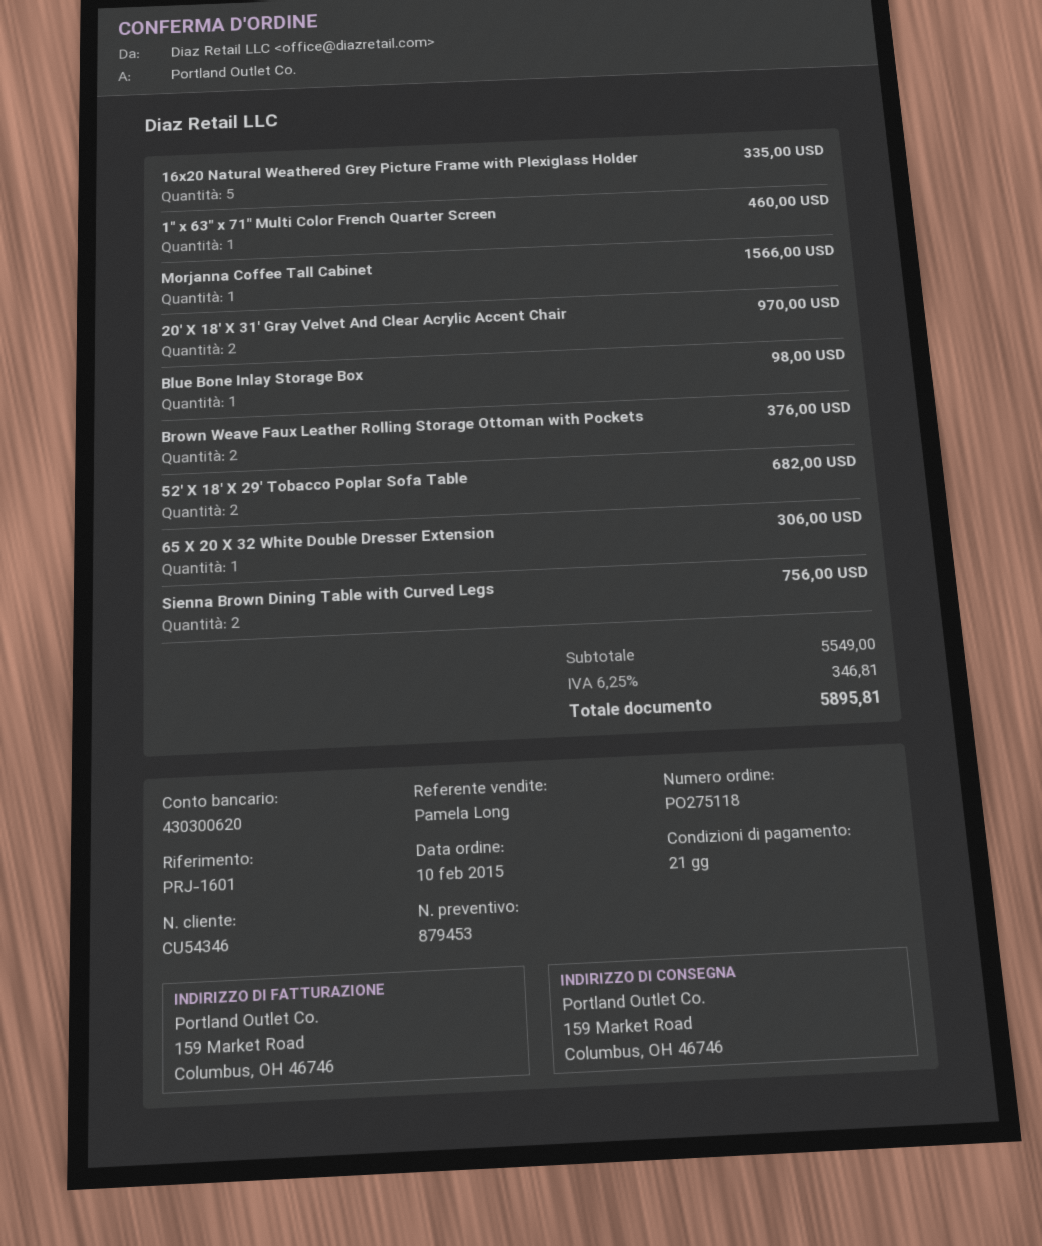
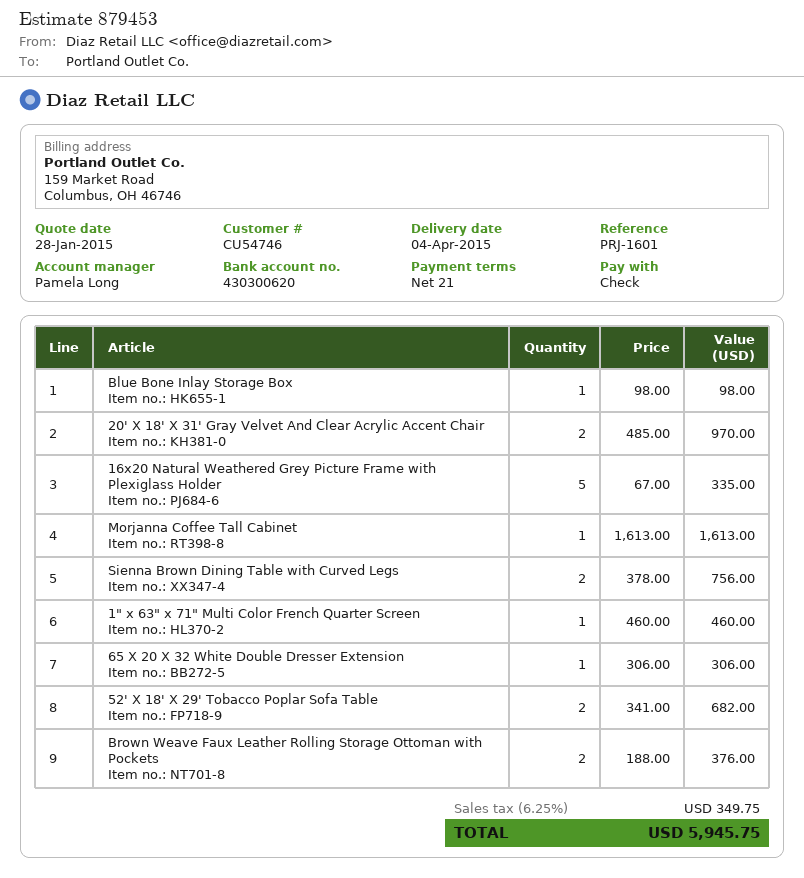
customer number: CU54346 -> CU54746
Morjanna Coffee Tall Cabinet: 1 for 1566.00 -> 1 for 1613.00
tax: 6.25% = 346.81 -> 6.25% = 349.75
total: 5895.81 -> 5945.75

